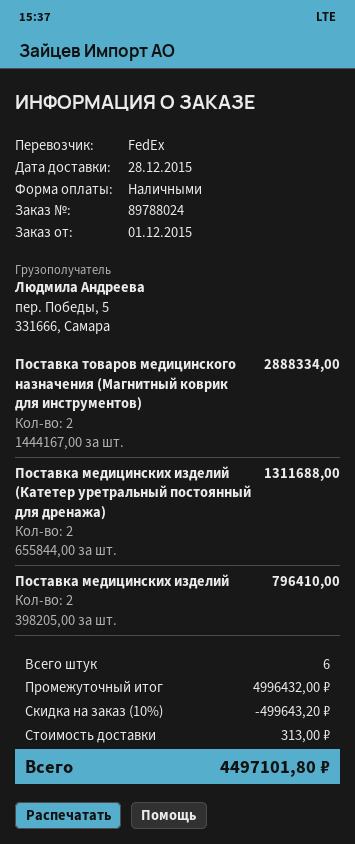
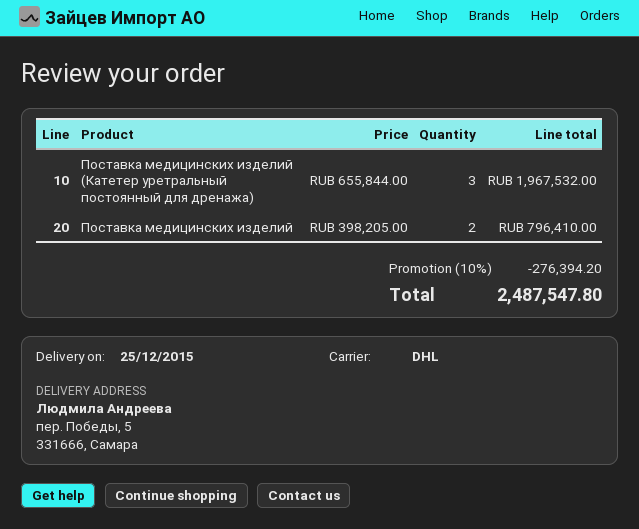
delivery date: 2015-12-28 -> 2015-12-25
shipping method: FedEx -> DHL
Поставка товаров медицинского назначения (Магнитный коврик для инструментов): 2 x 1444167.00 = 2888334.00 -> none
Поставка медицинских изделий (Катетер уретральный постоянный для дренажа): 2 x 655844.00 = 1311688.00 -> 3 x 655844.00 = 1967532.00
discount: 10% = 499643.20 -> 10% = 276394.20
shipping: 313.00 -> none
total: 4497101.80 -> 2487547.80

